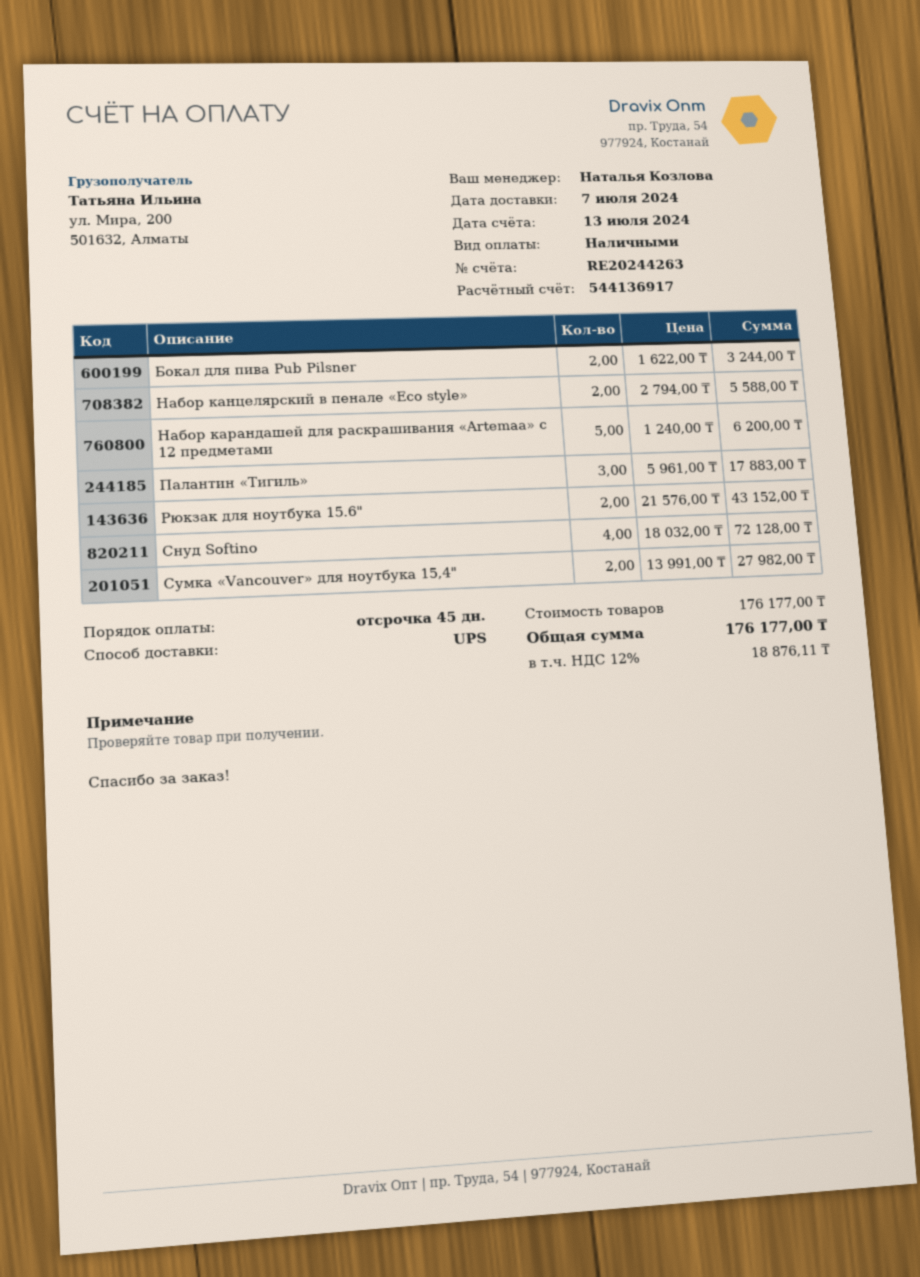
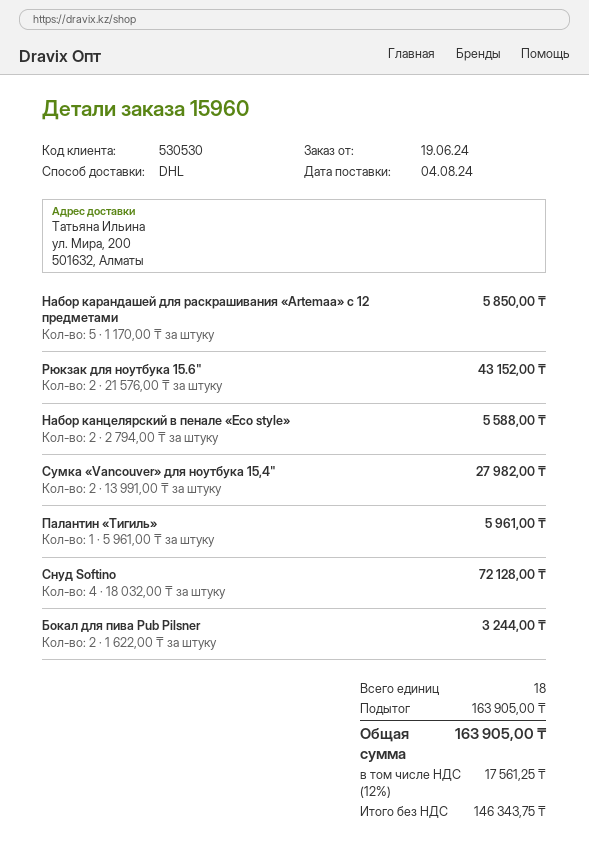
delivery date: 2024-07-07 -> 2024-08-04
shipping method: UPS -> DHL
Набор карандашей для раскрашивания «Artemaa» с 12 предметами: 5 x 1240.00 = 6200.00 -> 5 x 1170.00 = 5850.00
Палантин «Тигиль»: 3 x 5961.00 = 17883.00 -> 1 x 5961.00 = 5961.00
subtotal: 176177.00 -> 163905.00
tax: 12% = 18876.11 -> 12% = 17561.25
total: 176177.00 -> 163905.00

